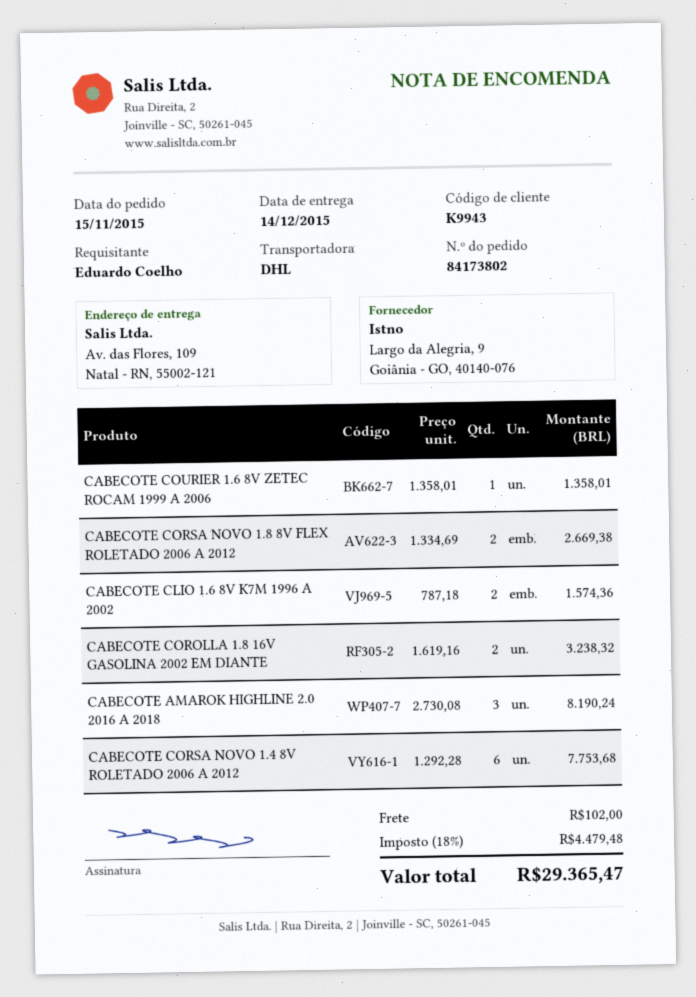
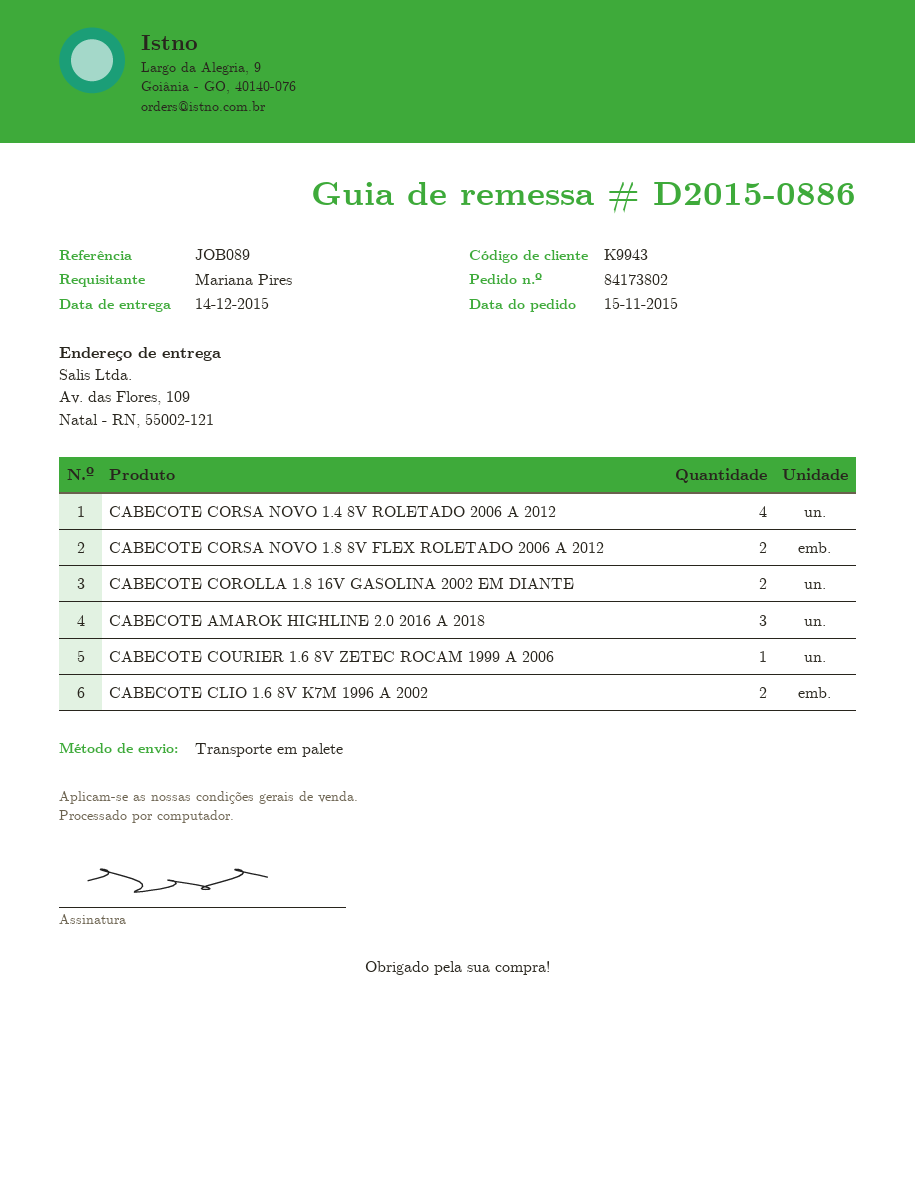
ordered by: Eduardo Coelho -> Mariana Pires
shipping method: DHL -> pallet freight
CABECOTE CORSA NOVO 1.4 8V ROLETADO 2006 A 2012: 6 -> 4

